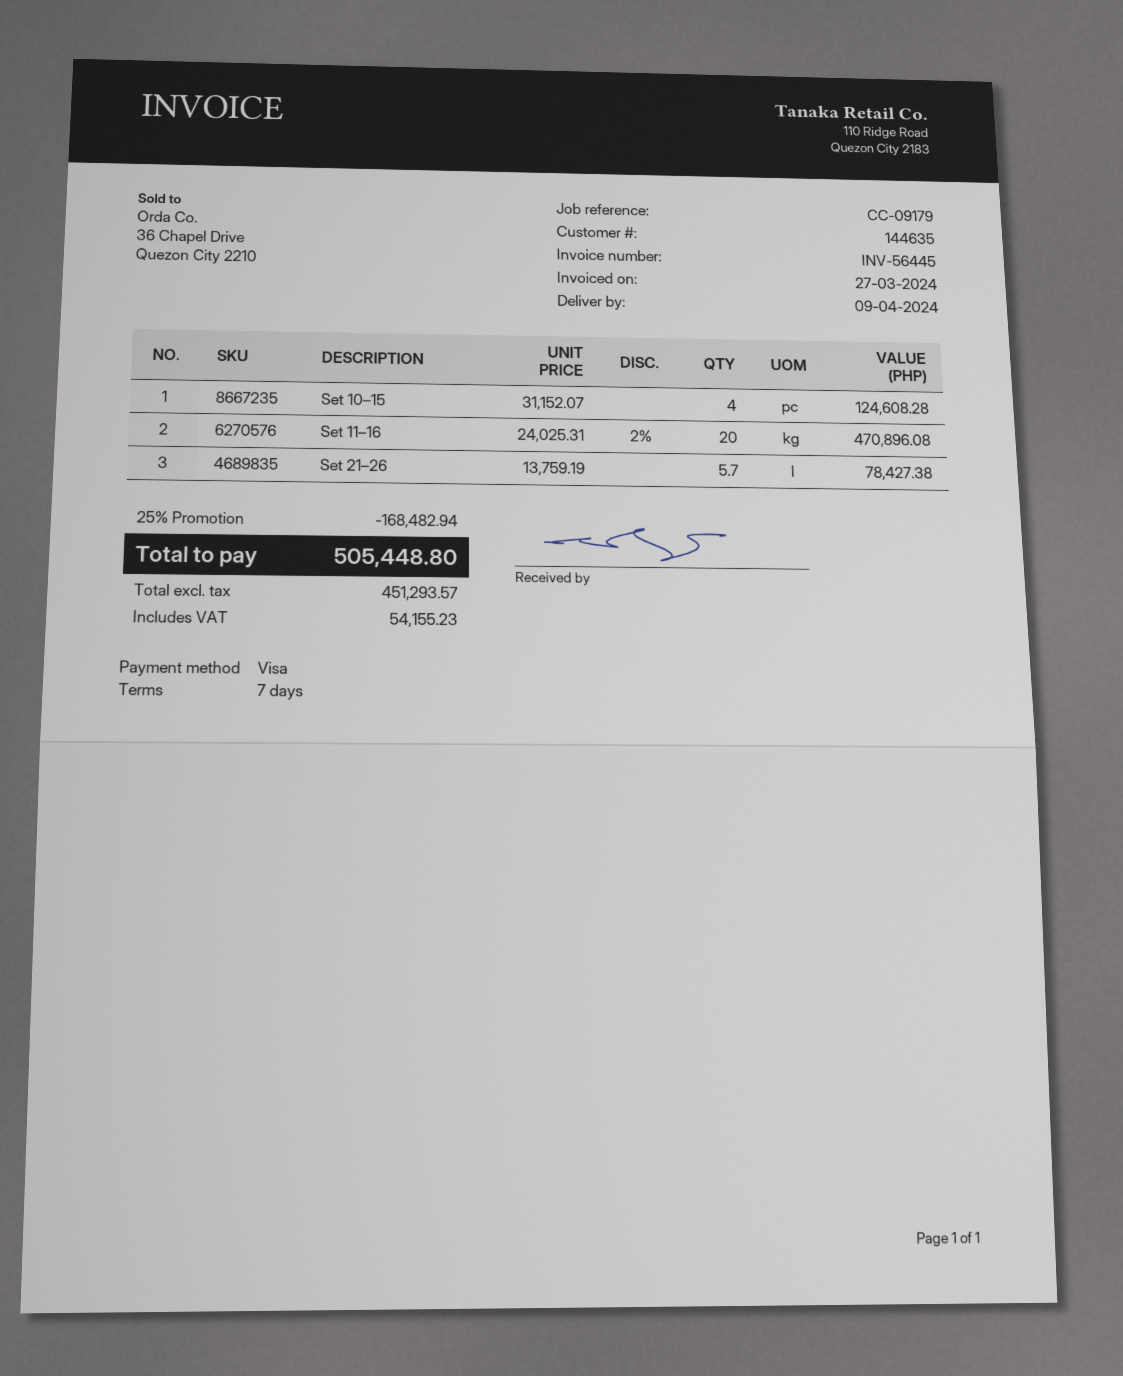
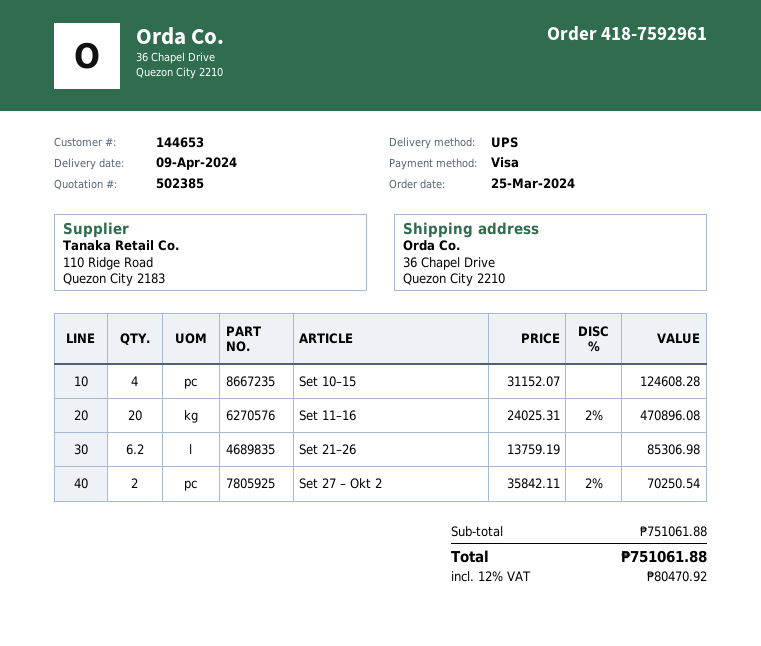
customer number: 144635 -> 144653
Set 21–26: 5.7 x 13759.19 = 78427.38 -> 6.2 x 13759.19 = 85306.98
Set 27 – Okt 2: none -> 2 x 35842.11 - 2% = 70250.54
discount: 25% = 168482.94 -> none
tax: 54155.23 -> 80470.92
total: 505448.80 -> 751061.88

